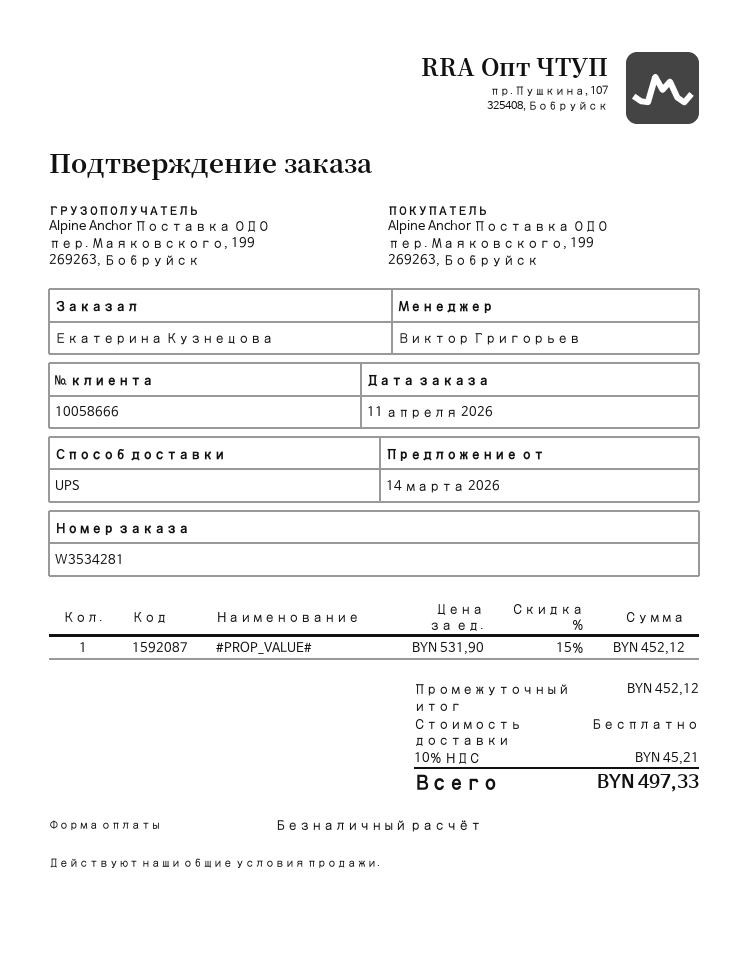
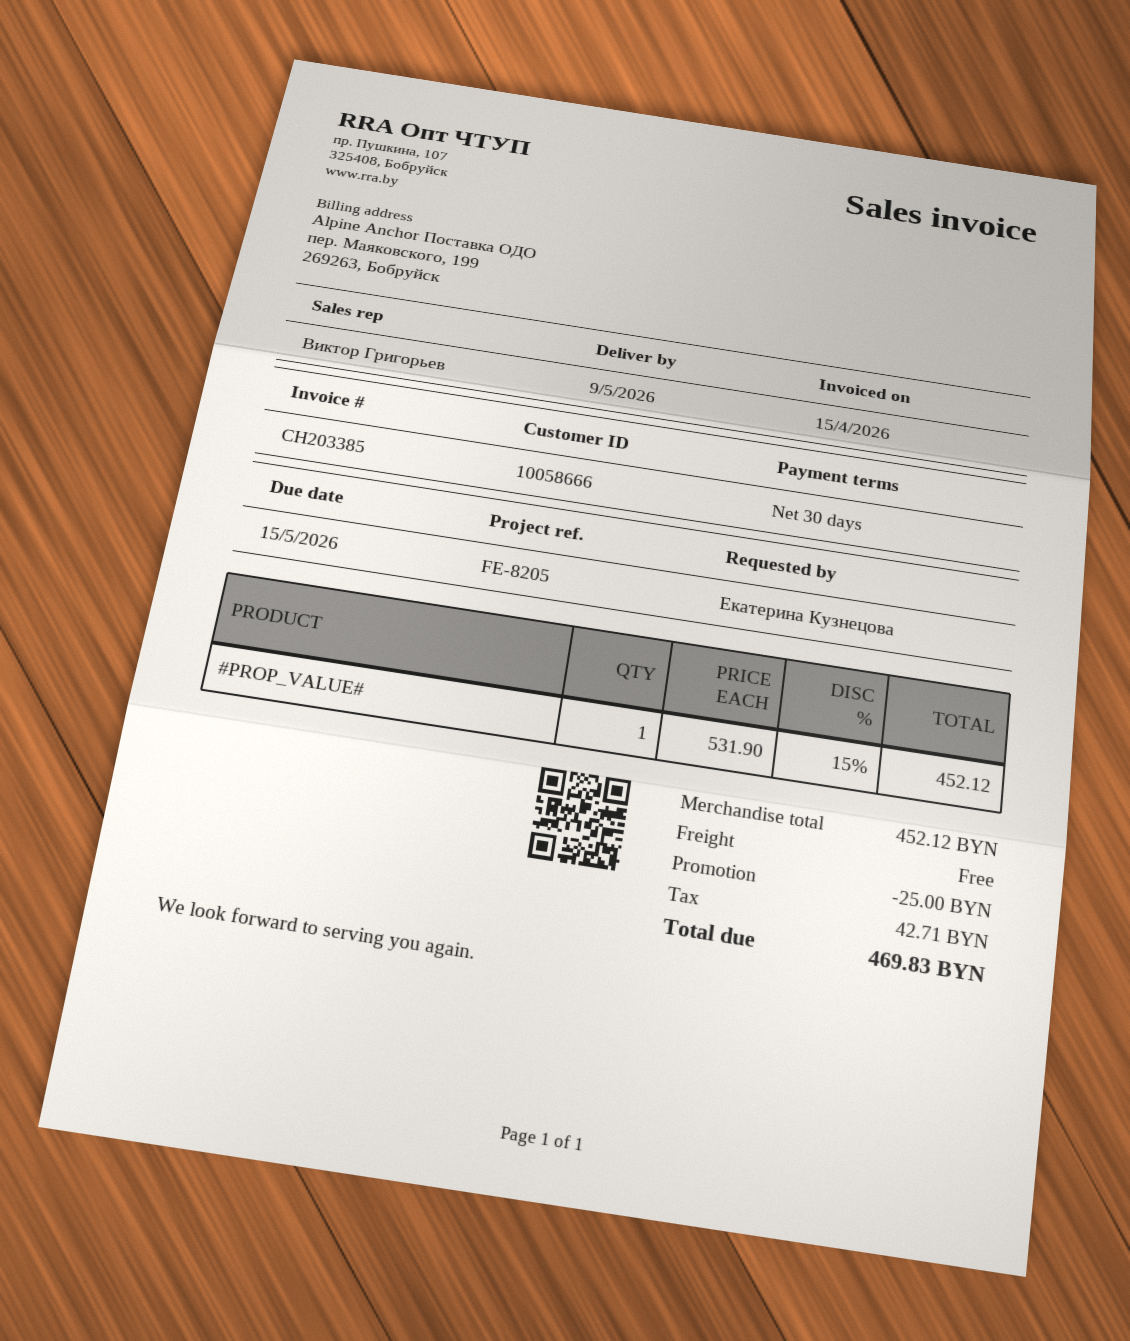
discount: none -> 25.00
tax: 45.21 -> 42.71
total: 497.33 -> 469.83

